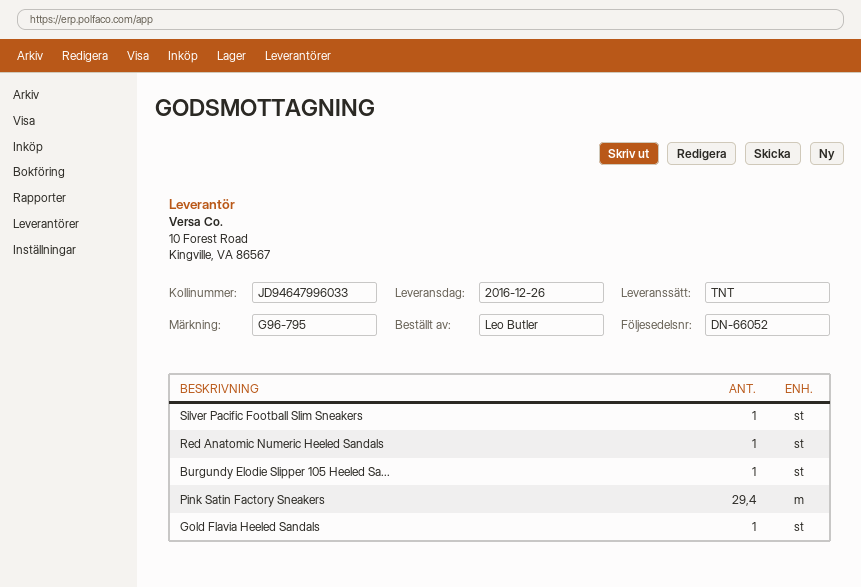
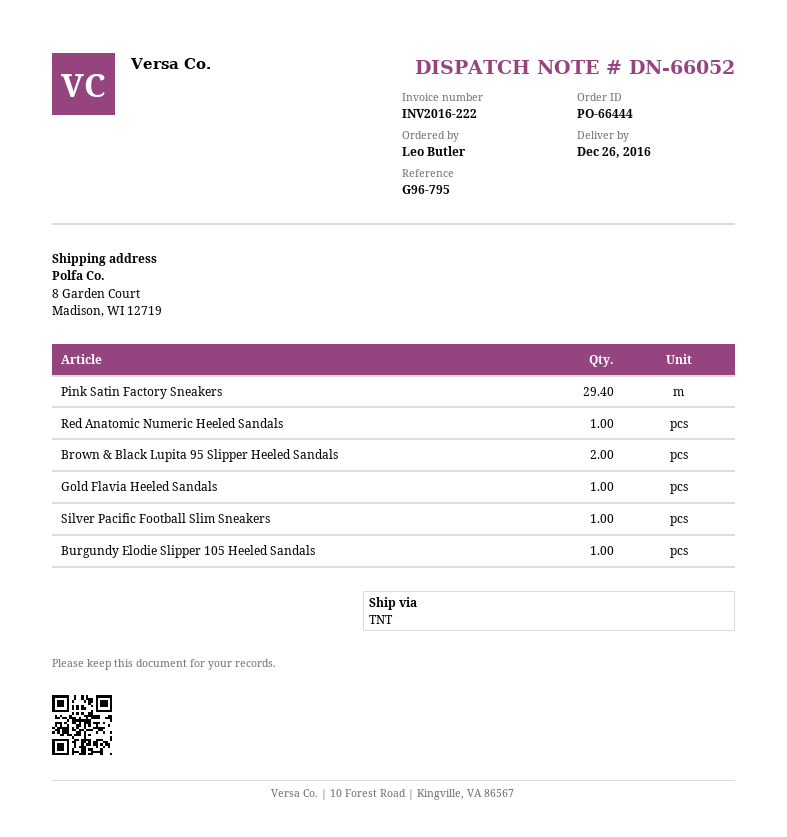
Brown & Black Lupita 95 Slipper Heeled Sandals: none -> 2

